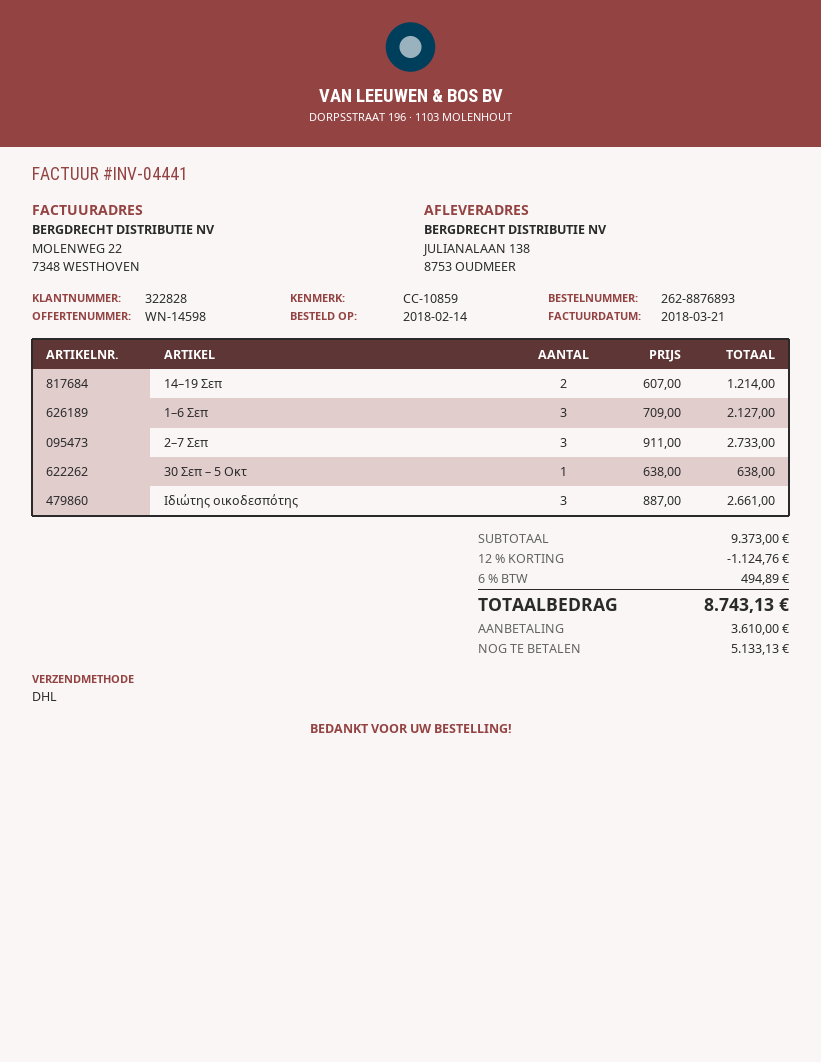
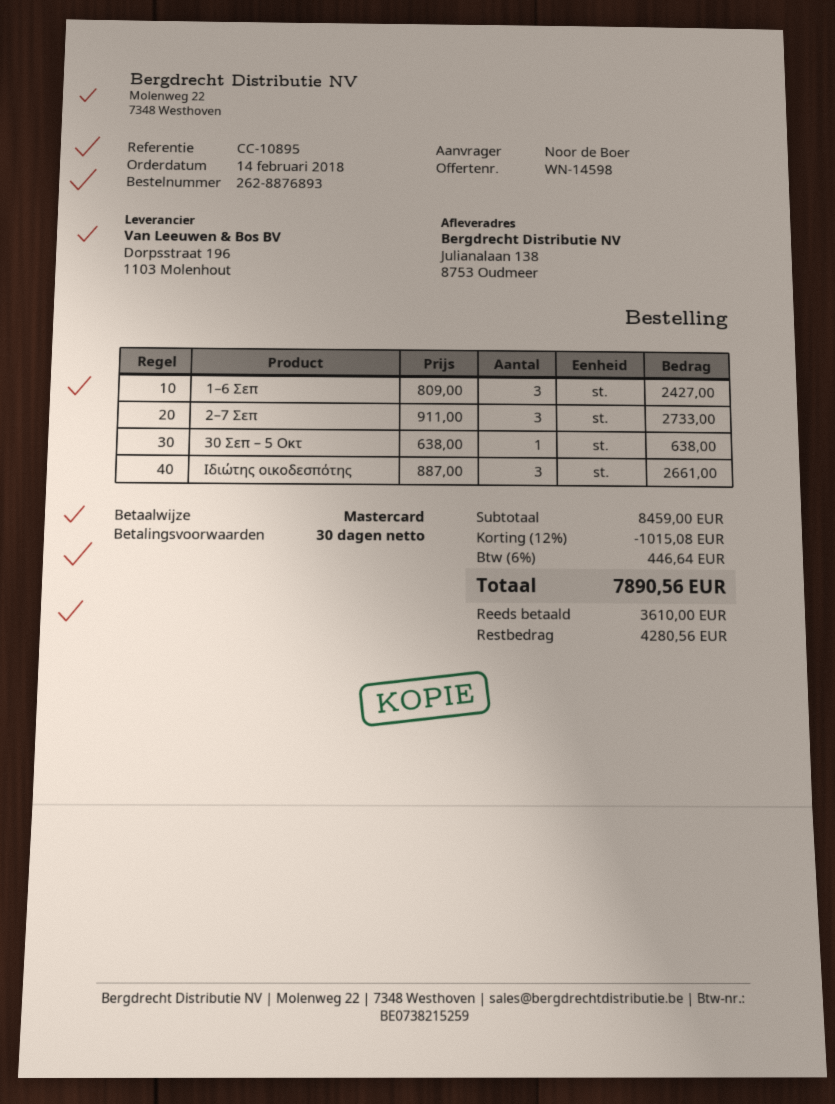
reference: CC-10859 -> CC-10895
14–19 Σεπ: 2 x 607.00 = 1214.00 -> none
1–6 Σεπ: 3 x 709.00 = 2127.00 -> 3 x 809.00 = 2427.00
subtotal: 9373.00 -> 8459.00
discount: 12% = 1124.76 -> 12% = 1015.08
tax: 6% = 494.89 -> 6% = 446.64
total: 8743.13 -> 7890.56
balance: 5133.13 -> 4280.56

